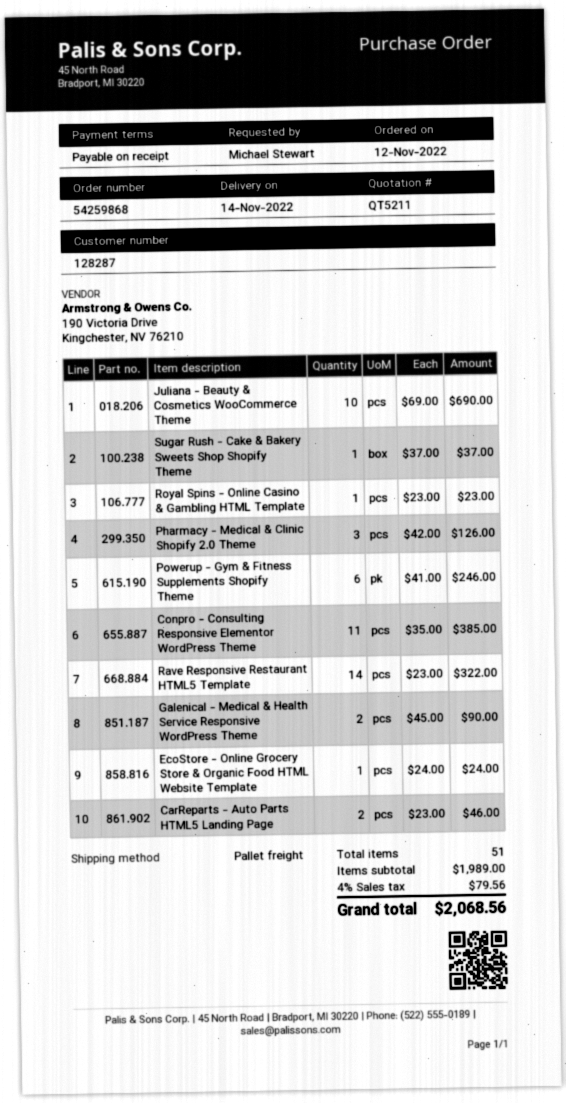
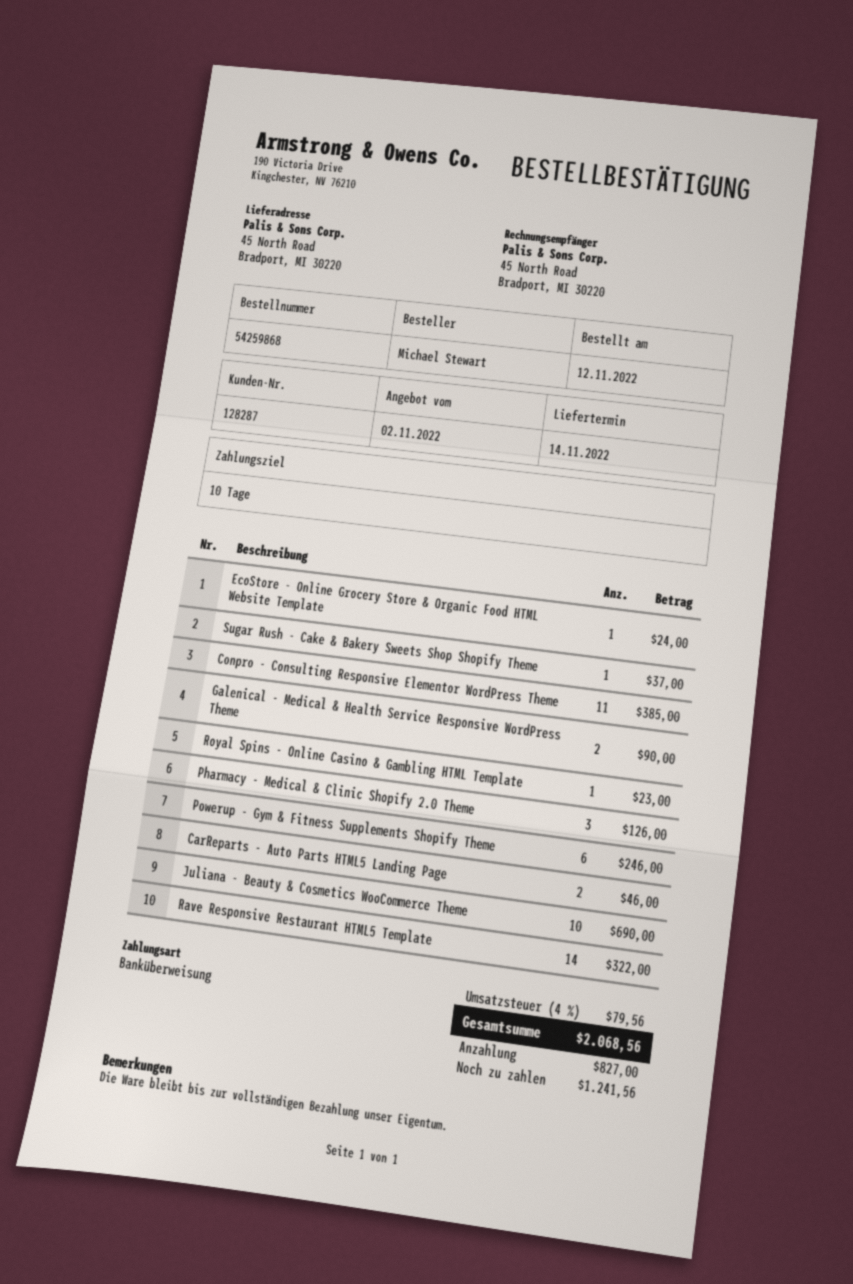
payment terms: on receipt -> 10 days

